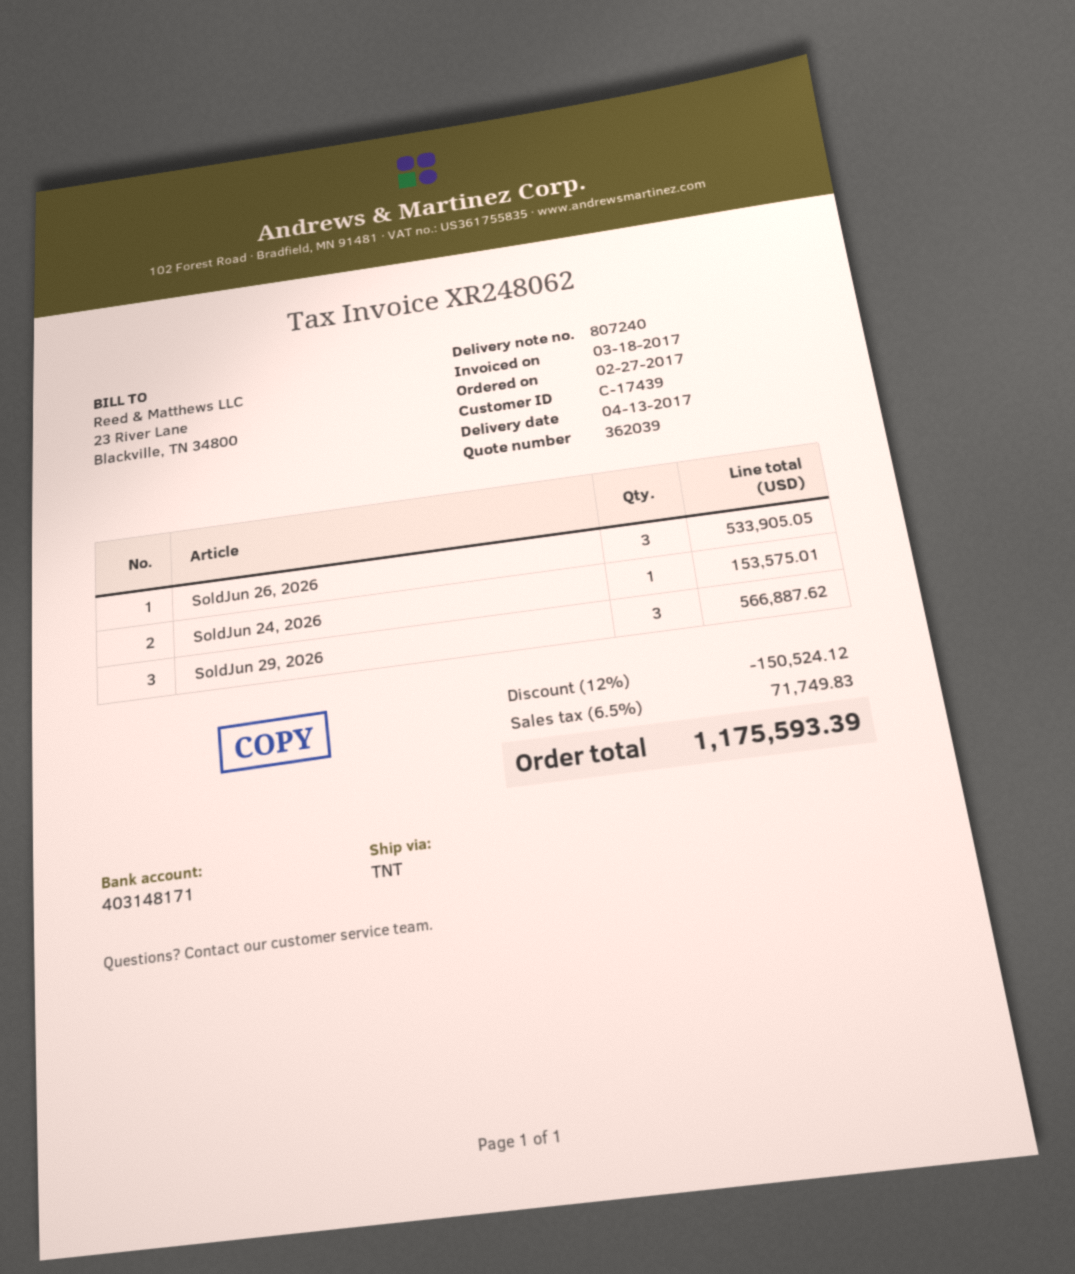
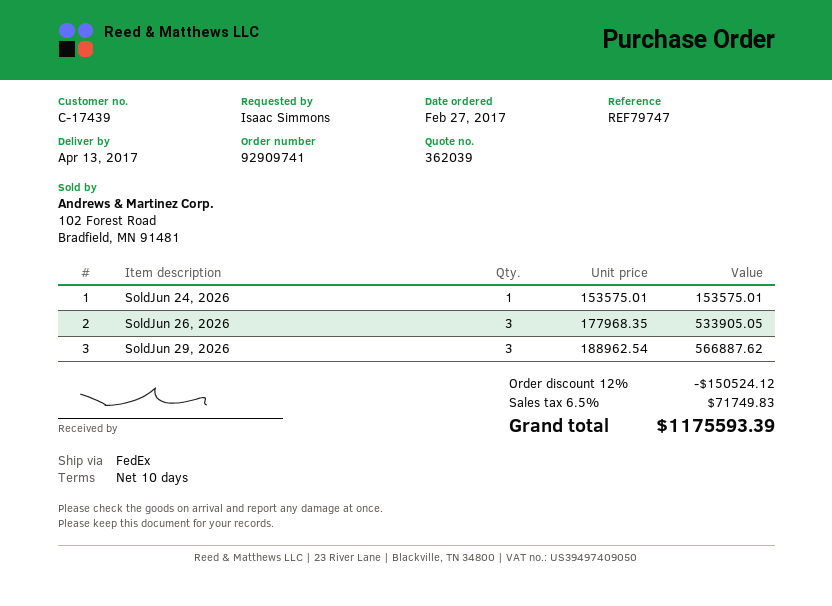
shipping method: TNT -> FedEx

